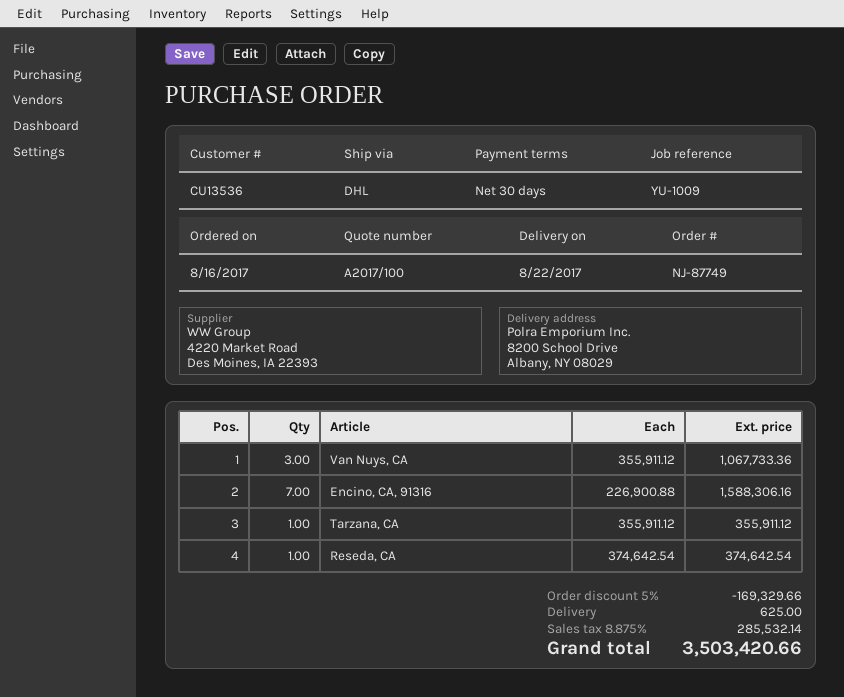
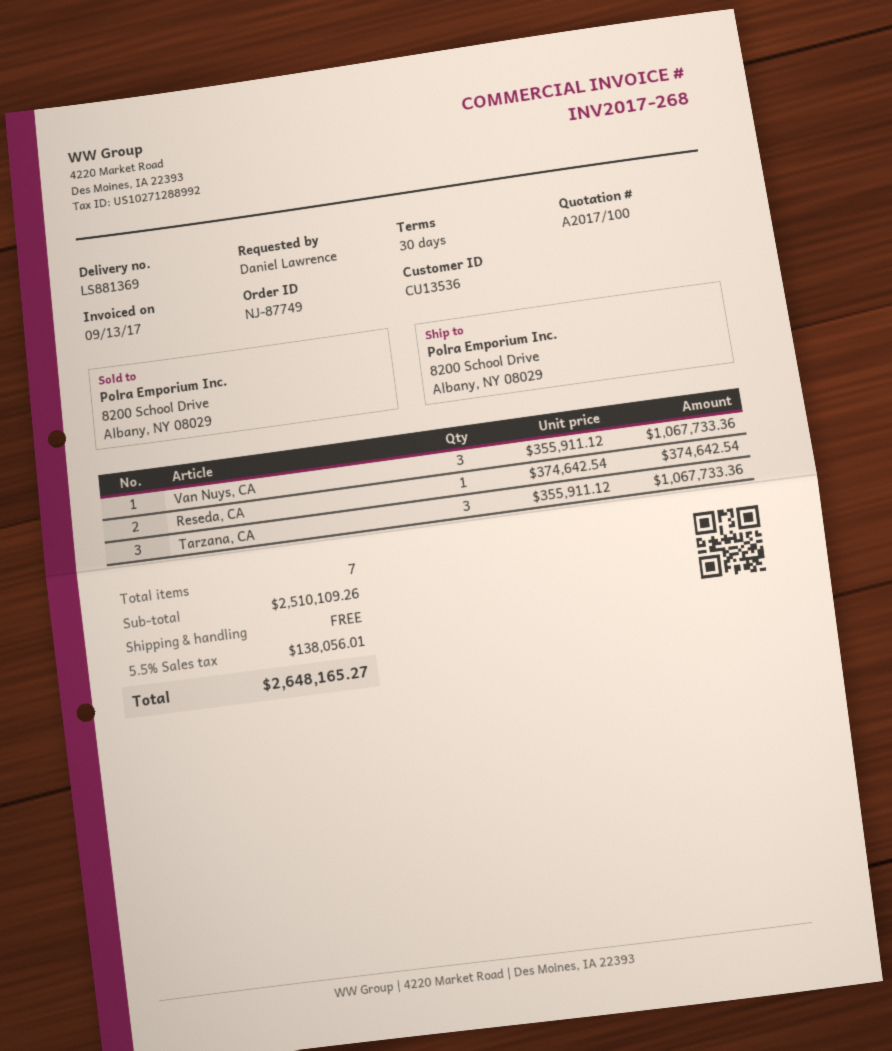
Encino, CA, 91316: 7 x 226900.88 = 1588306.16 -> none
Tarzana, CA: 1 x 355911.12 = 355911.12 -> 3 x 355911.12 = 1067733.36
discount: 5% = 169329.66 -> none
shipping: 625.00 -> 0.00
tax: 8.875% = 285532.14 -> 5.5% = 138056.01
total: 3503420.66 -> 2648165.27

